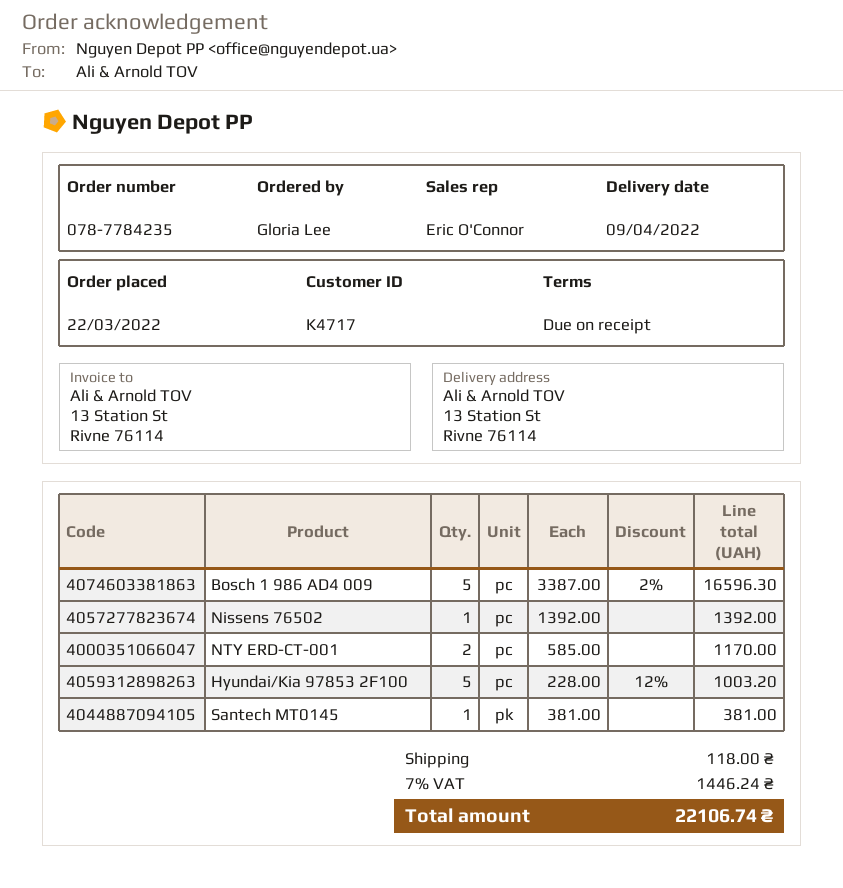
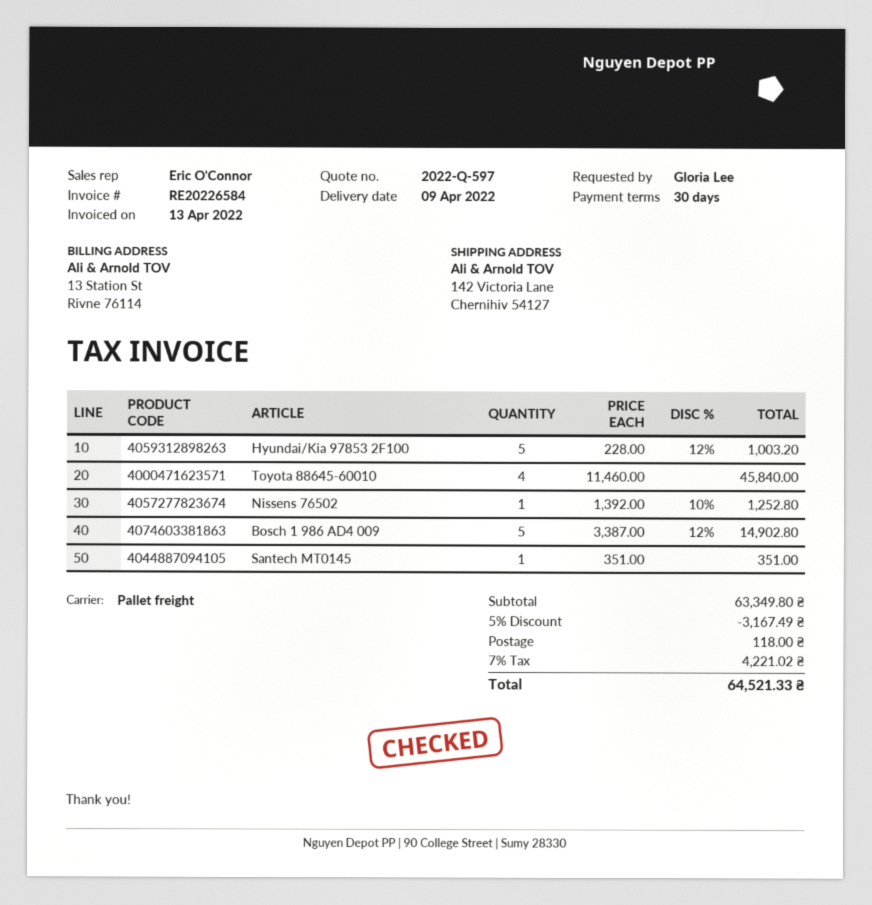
payment terms: on receipt -> 30 days
ship to: 13 Station St, Rivne 76114 -> 142 Victoria Lane, Chernihiv 54127
Bosch 1 986 AD4 009: 5 x 3387.00 - 2% = 16596.30 -> 5 x 3387.00 - 12% = 14902.80
Nissens 76502: 1 x 1392.00 = 1392.00 -> 1 x 1392.00 - 10% = 1252.80
NTY ERD-CT-001: 2 x 585.00 = 1170.00 -> none
Santech MT0145: 1 x 381.00 = 381.00 -> 1 x 351.00 = 351.00
Toyota 88645-60010: none -> 4 x 11460.00 = 45840.00
discount: none -> 5% = 3167.49
tax: 7% = 1446.24 -> 7% = 4221.02
total: 22106.74 -> 64521.33

